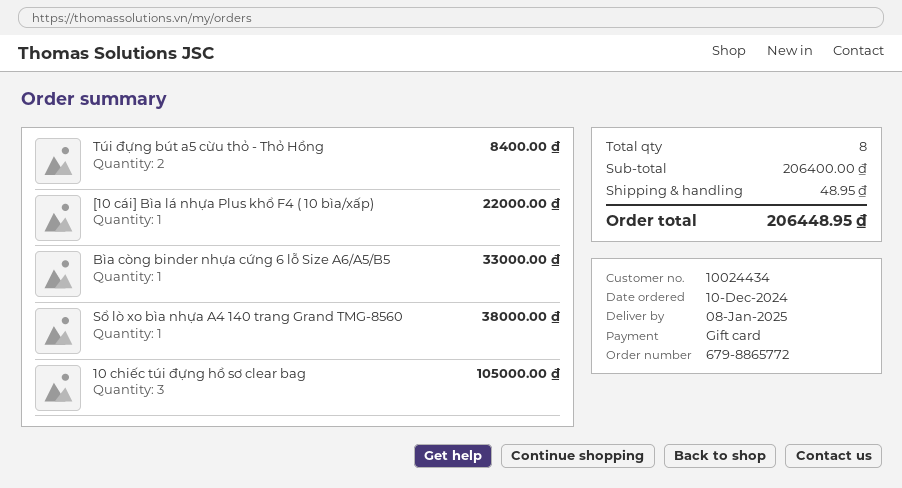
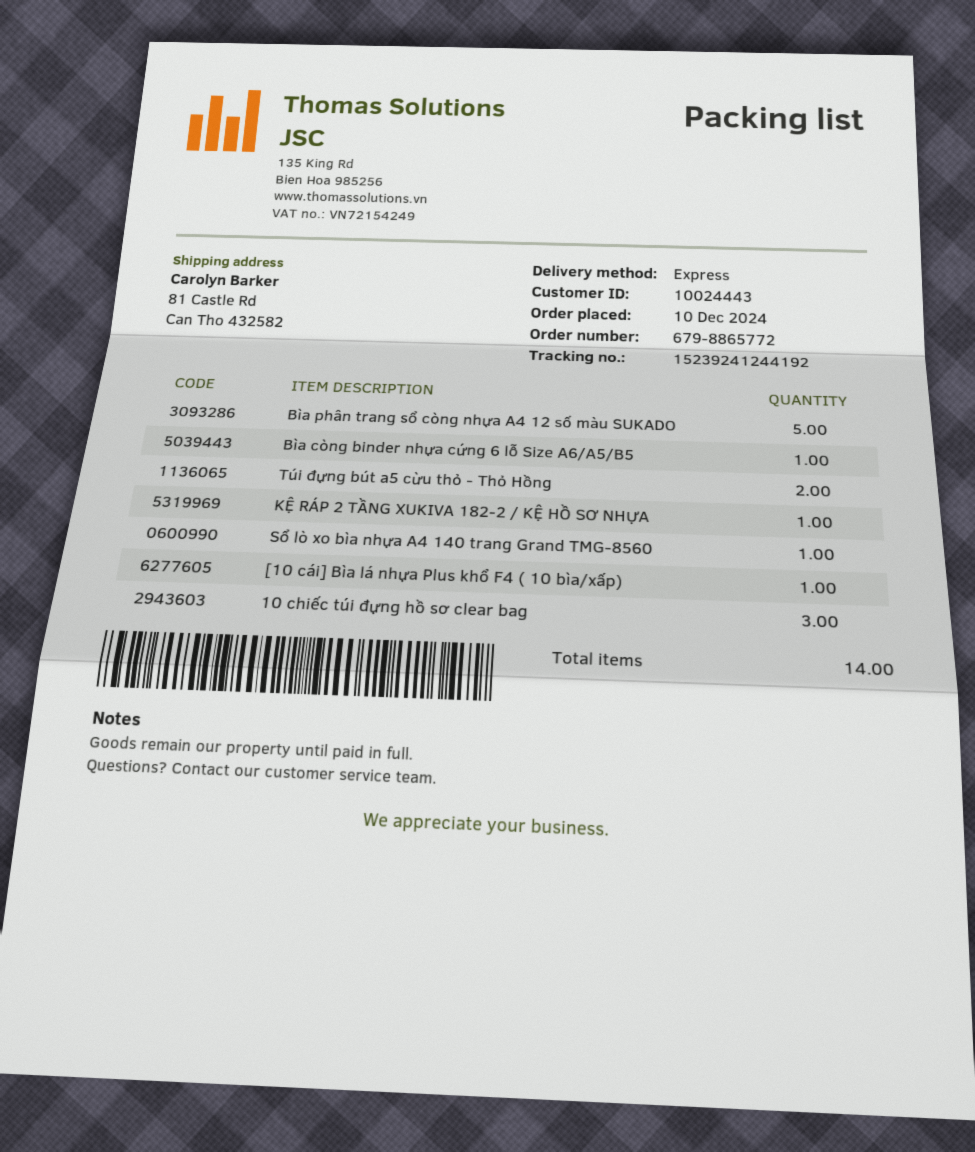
customer number: 10024434 -> 10024443
Bìa phân trang sổ còng nhựa A4 12 số màu SUKADO: none -> 5
KỆ RÁP 2 TẦNG XUKIVA 182-2 / KỆ HỒ SƠ NHỰA: none -> 1
total quantity: 8 -> 14

